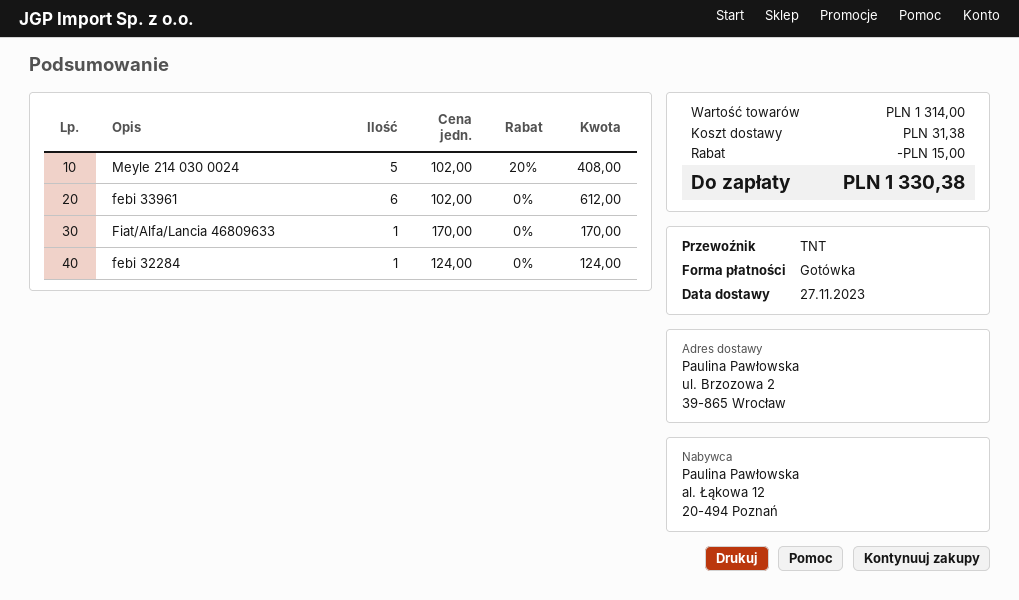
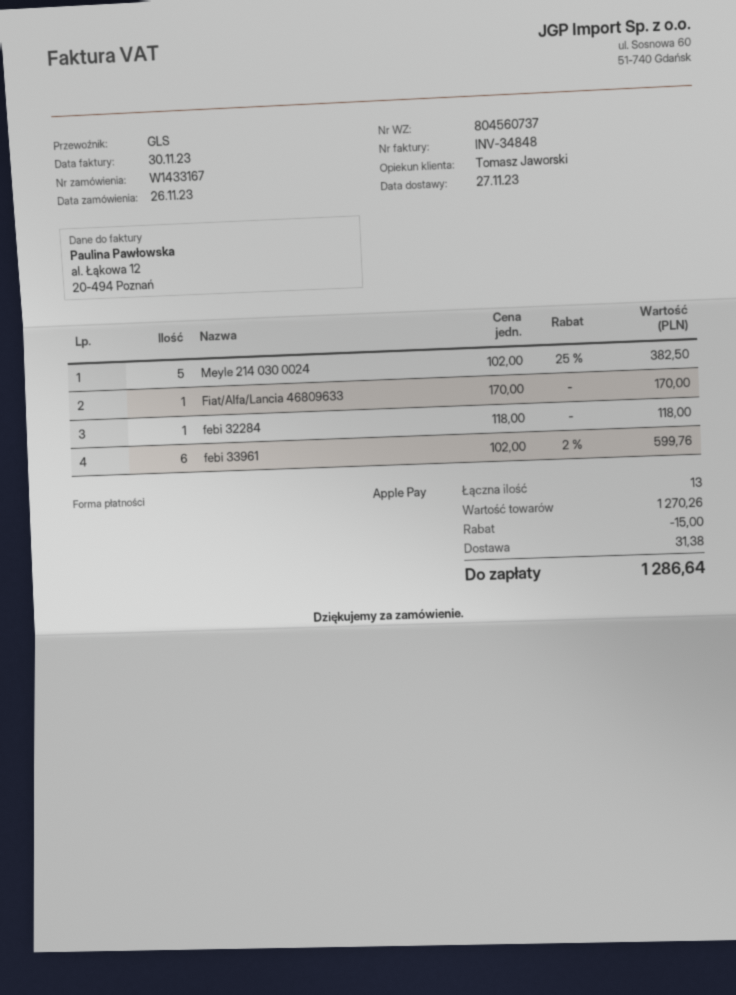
payment method: cash -> Apple Pay
shipping method: TNT -> GLS
Meyle 214 030 0024: 5 x 102.00 - 20% = 408.00 -> 5 x 102.00 - 25% = 382.50
febi 33961: 6 x 102.00 = 612.00 -> 6 x 102.00 - 2% = 599.76
febi 32284: 1 x 124.00 = 124.00 -> 1 x 118.00 = 118.00
subtotal: 1314.00 -> 1270.26
total: 1330.38 -> 1286.64

